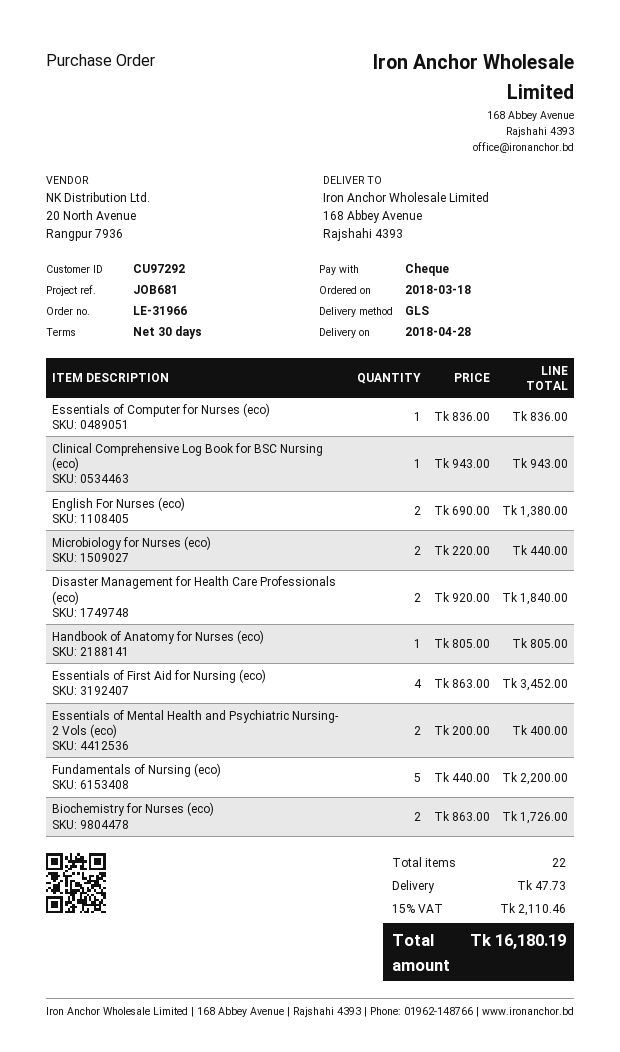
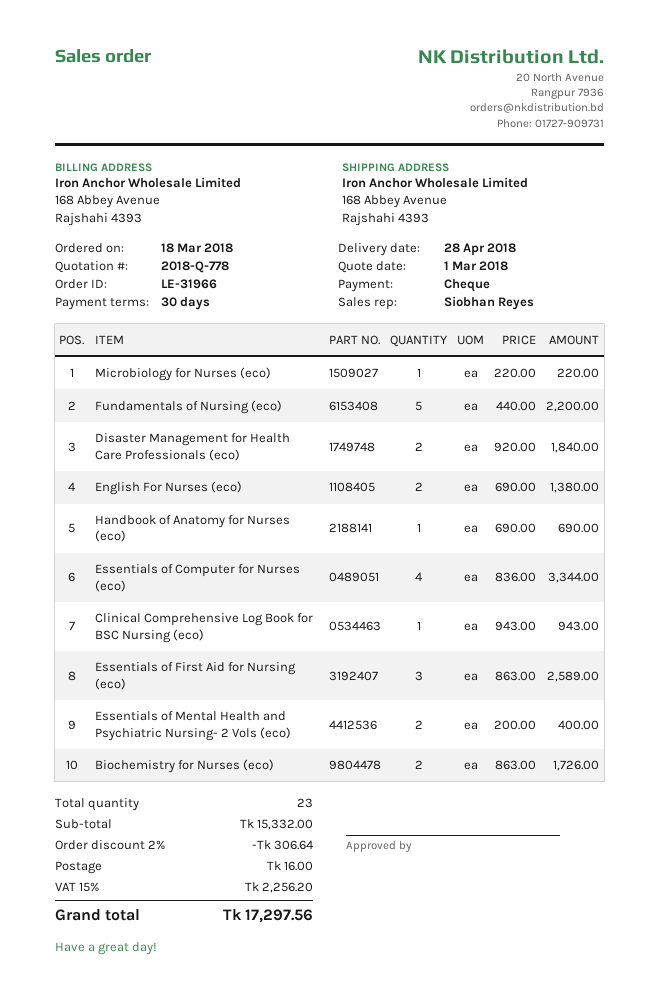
Essentials of Computer for Nurses (eco): 1 x 836.00 = 836.00 -> 4 x 836.00 = 3344.00
Microbiology for Nurses (eco): 2 x 220.00 = 440.00 -> 1 x 220.00 = 220.00
Handbook of Anatomy for Nurses (eco): 1 x 805.00 = 805.00 -> 1 x 690.00 = 690.00
Essentials of First Aid for Nursing (eco): 4 x 863.00 = 3452.00 -> 3 x 863.00 = 2589.00
total quantity: 22 -> 23
discount: none -> 2% = 306.64
shipping: 47.73 -> 16.00
tax: 15% = 2110.46 -> 15% = 2256.20
total: 16180.19 -> 17297.56

